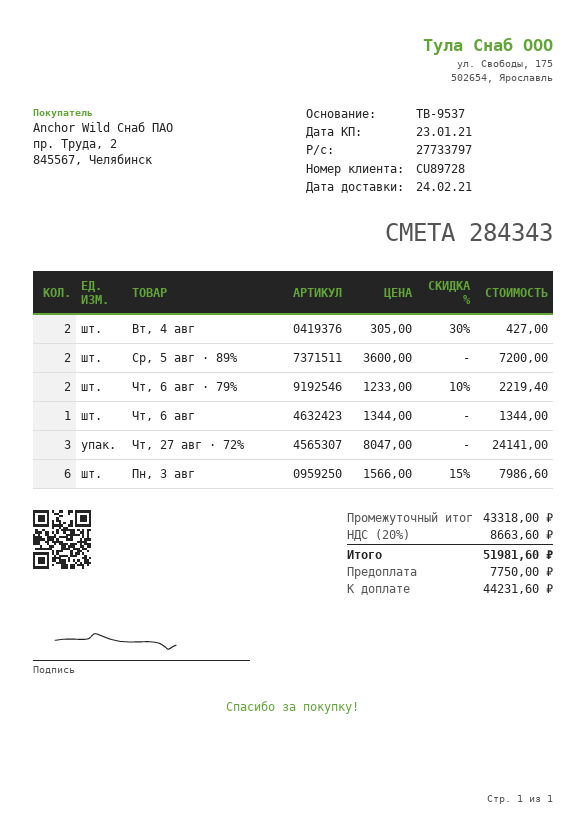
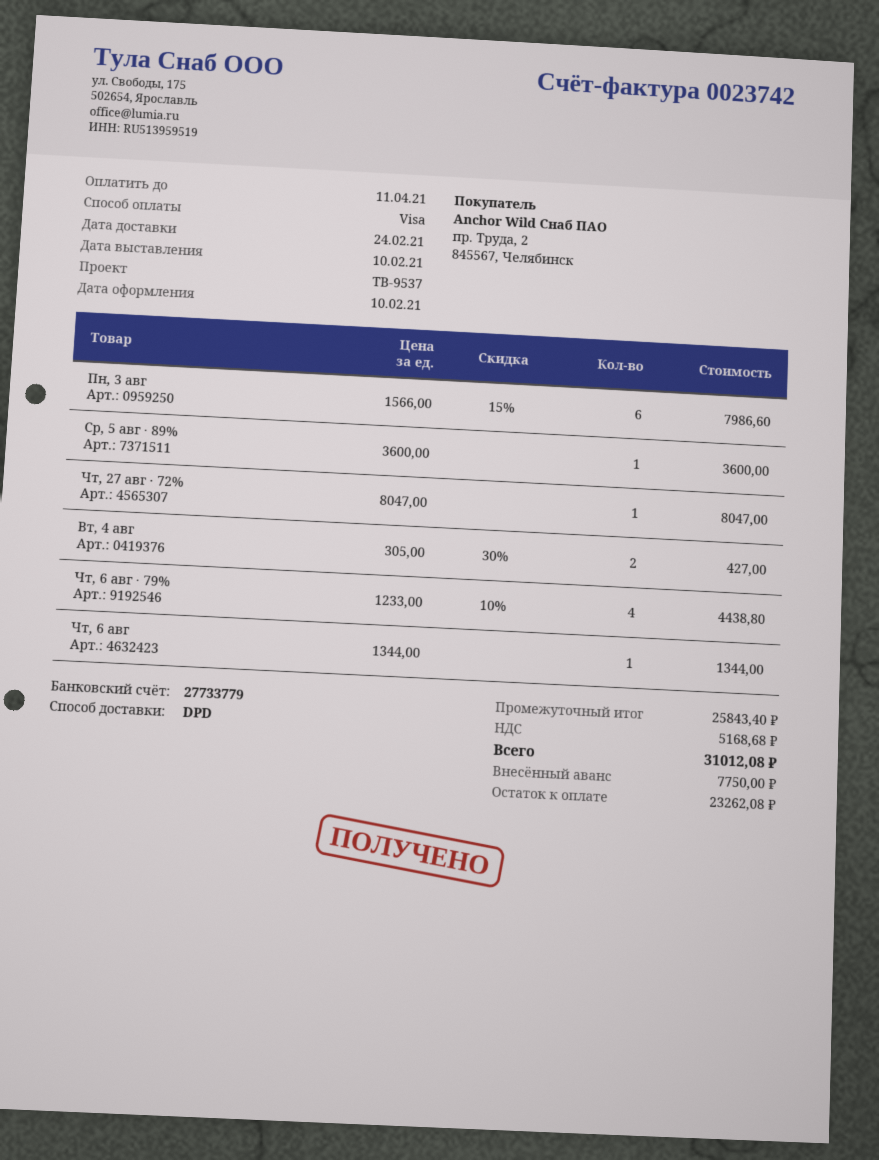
bank account: 27733797 -> 27733779
Ср, 5 авг · 89%: 2 x 3600.00 = 7200.00 -> 1 x 3600.00 = 3600.00
Чт, 6 авг · 79%: 2 x 1233.00 - 10% = 2219.40 -> 4 x 1233.00 - 10% = 4438.80
Чт, 27 авг · 72%: 3 x 8047.00 = 24141.00 -> 1 x 8047.00 = 8047.00
subtotal: 43318.00 -> 25843.40
tax: 8663.60 -> 5168.68
total: 51981.60 -> 31012.08
balance: 44231.60 -> 23262.08

